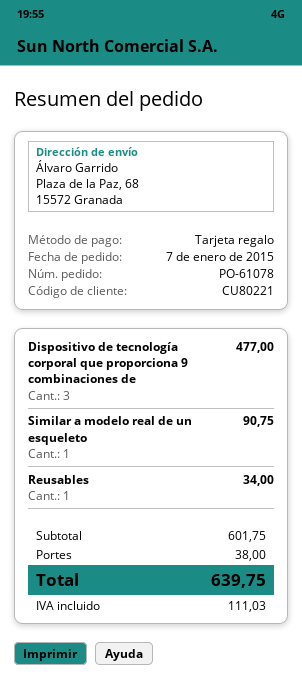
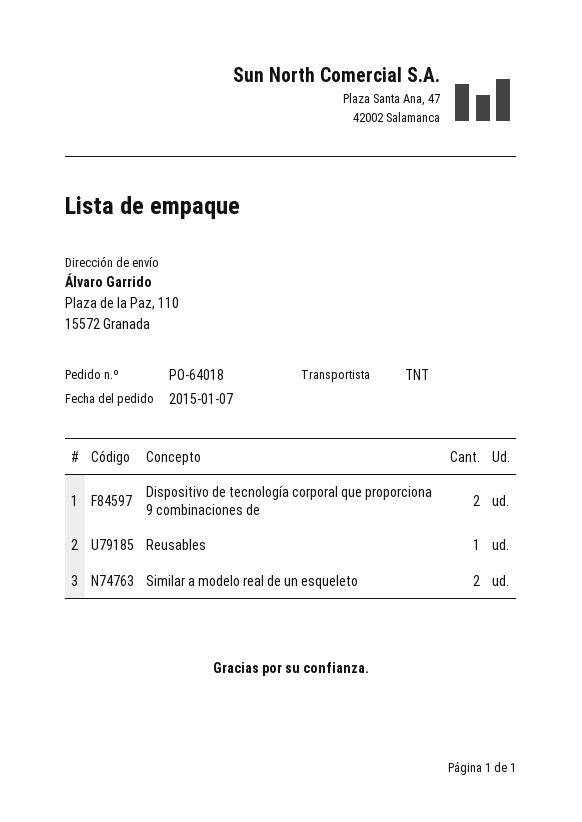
order number: PO-61078 -> PO-64018
ship to: Plaza de la Paz, 68, 15572 Granada -> Plaza de la Paz, 110, 15572 Granada
Dispositivo de tecnología corporal que proporciona 9 combinaciones de: 3 -> 2
Similar a modelo real de un esqueleto: 1 -> 2

